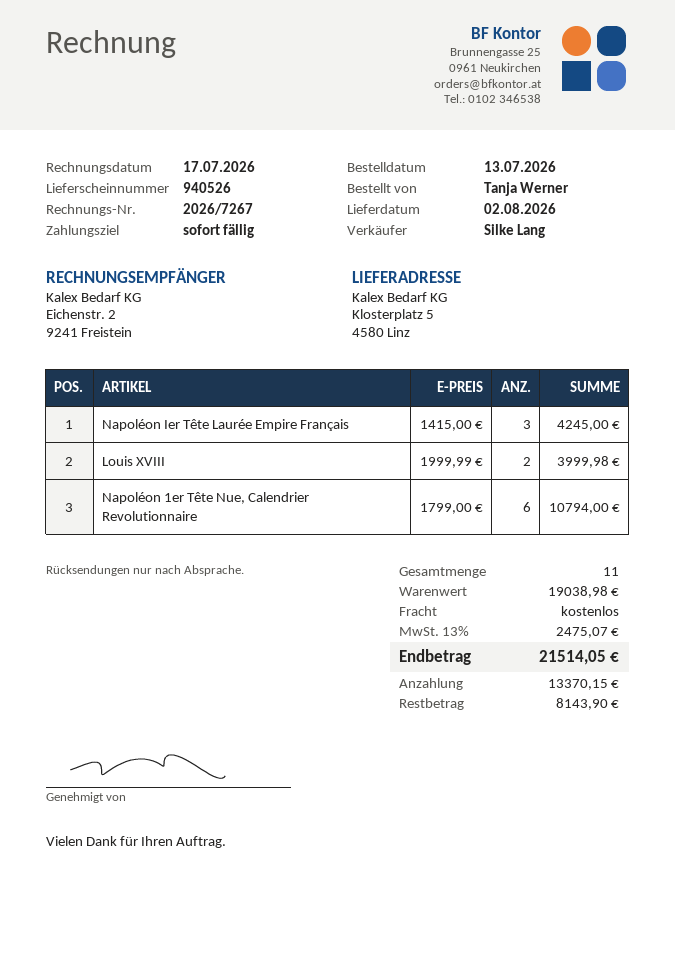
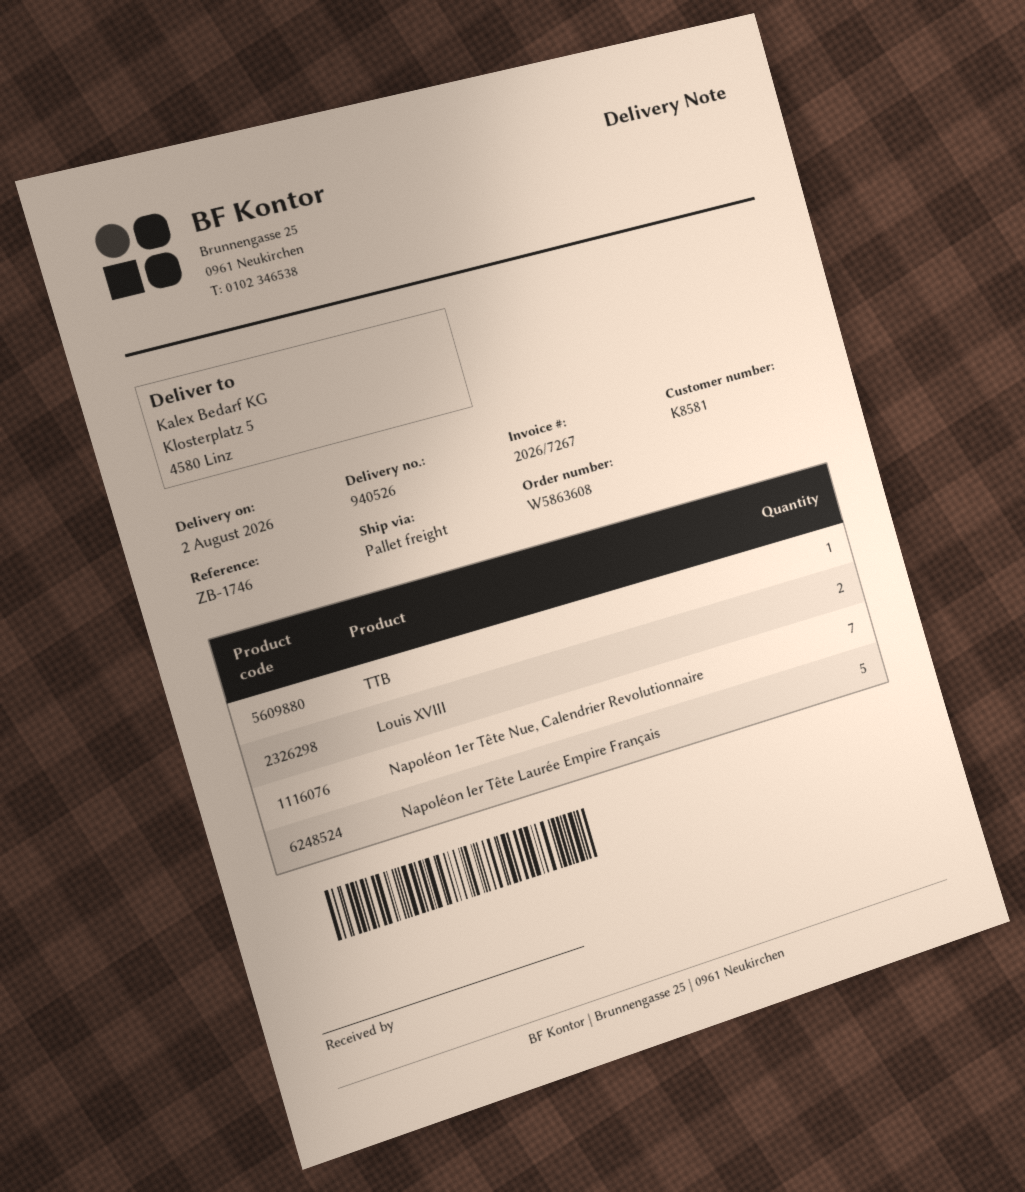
Napoléon Ier Tête Laurée Empire Français: 3 -> 5
Napoléon 1er Tête Nue, Calendrier Revolutionnaire: 6 -> 7
TTB: none -> 1

